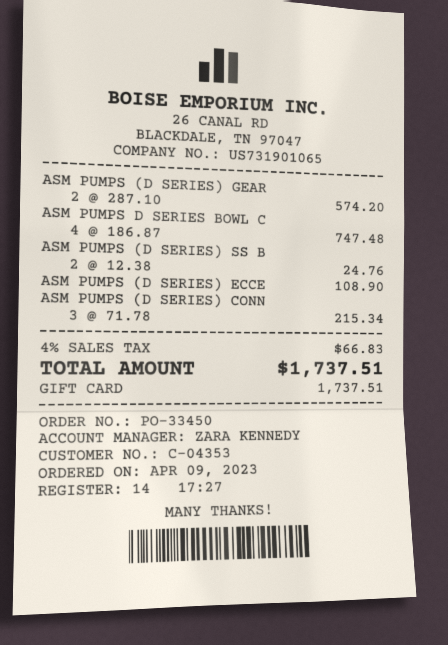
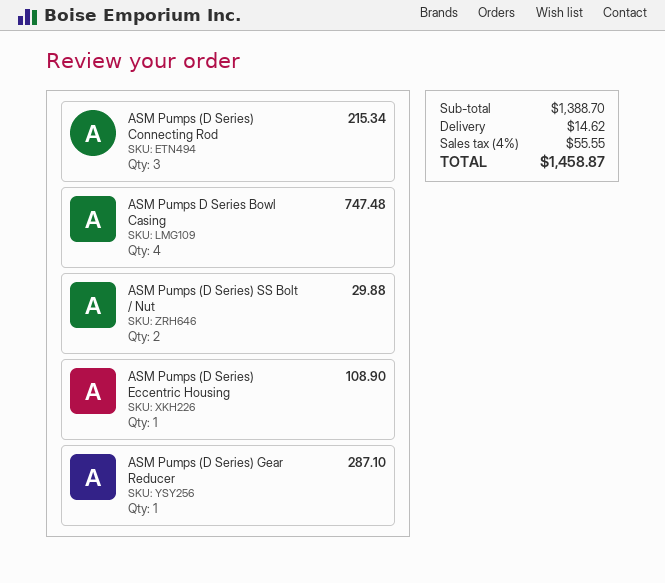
ASM PUMPS (D SERIES) GEAR: 2 for 574.20 -> 1 for 287.10
ASM PUMPS (D SERIES) SS B: 2 for 24.76 -> 2 for 29.88
shipping: none -> 14.62
tax: 4% = 66.83 -> 4% = 55.55
total: 1737.51 -> 1458.87

